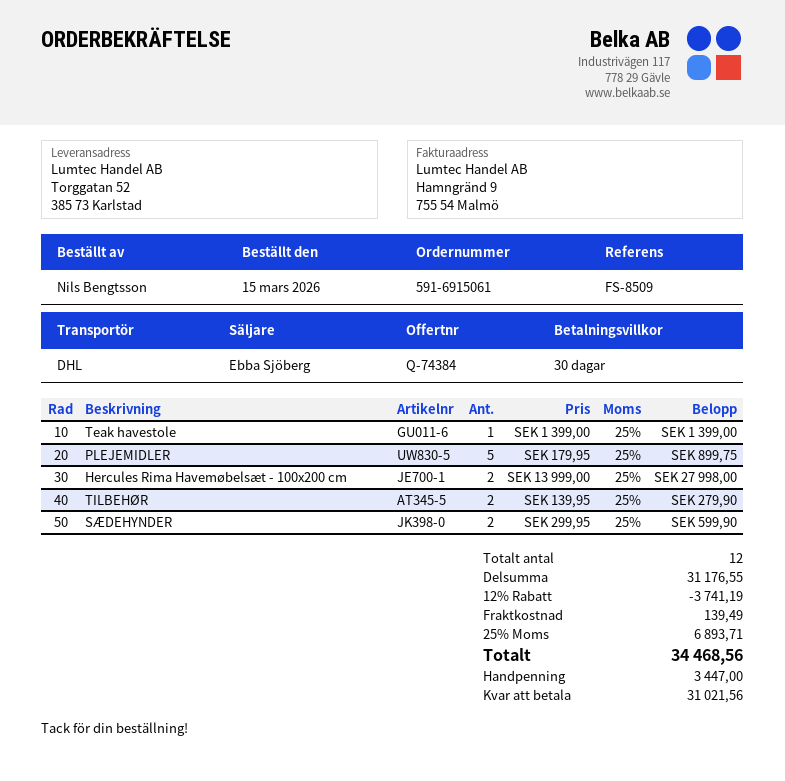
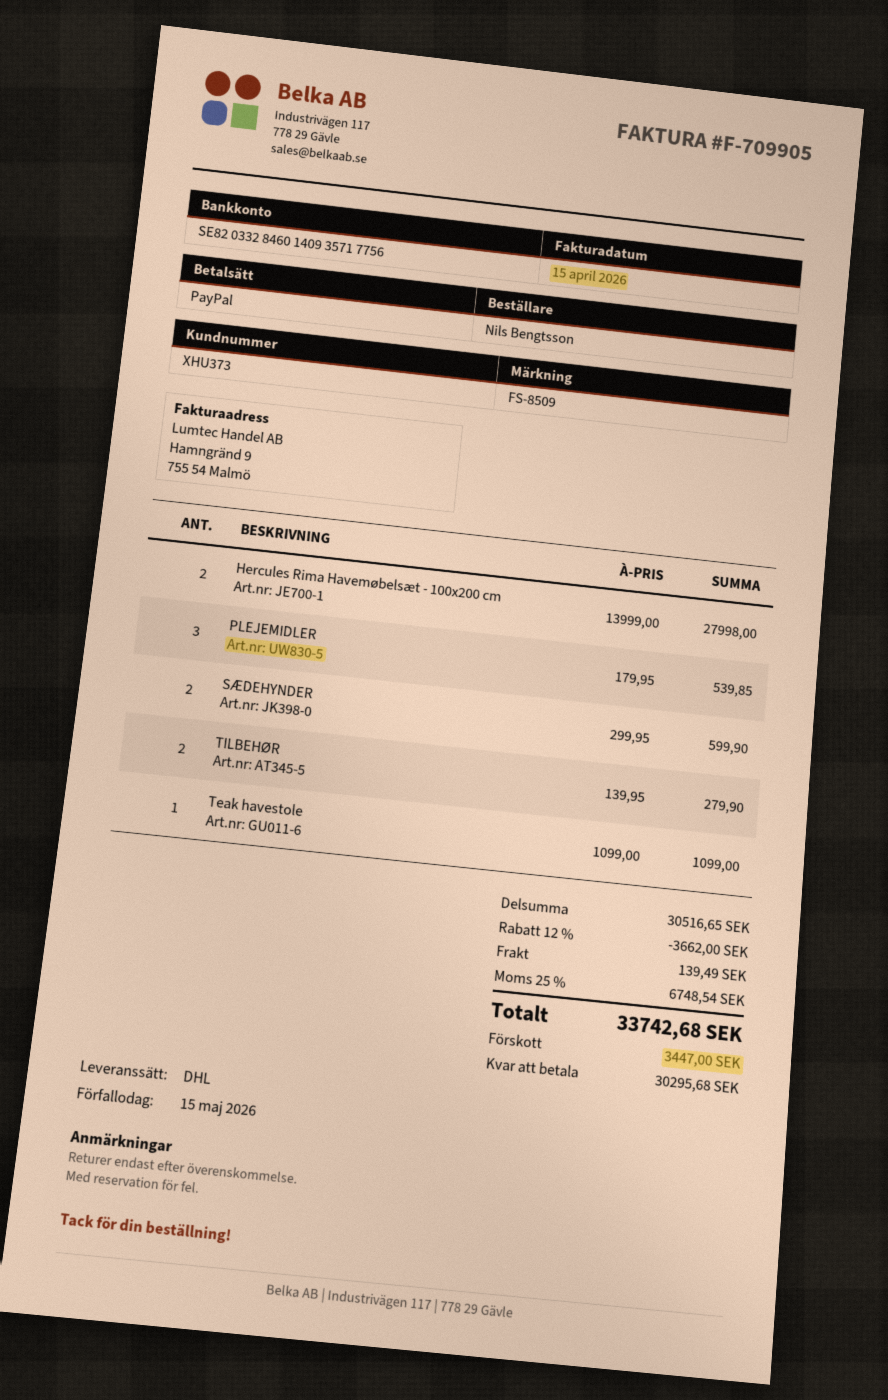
Teak havestole: 1 x 1399.00 = 1399.00 -> 1 x 1099.00 = 1099.00
PLEJEMIDLER: 5 x 179.95 = 899.75 -> 3 x 179.95 = 539.85
subtotal: 31176.55 -> 30516.65
discount: 12% = 3741.19 -> 12% = 3662.00
tax: 25% = 6893.71 -> 25% = 6748.54
total: 34468.56 -> 33742.68
balance: 31021.56 -> 30295.68

